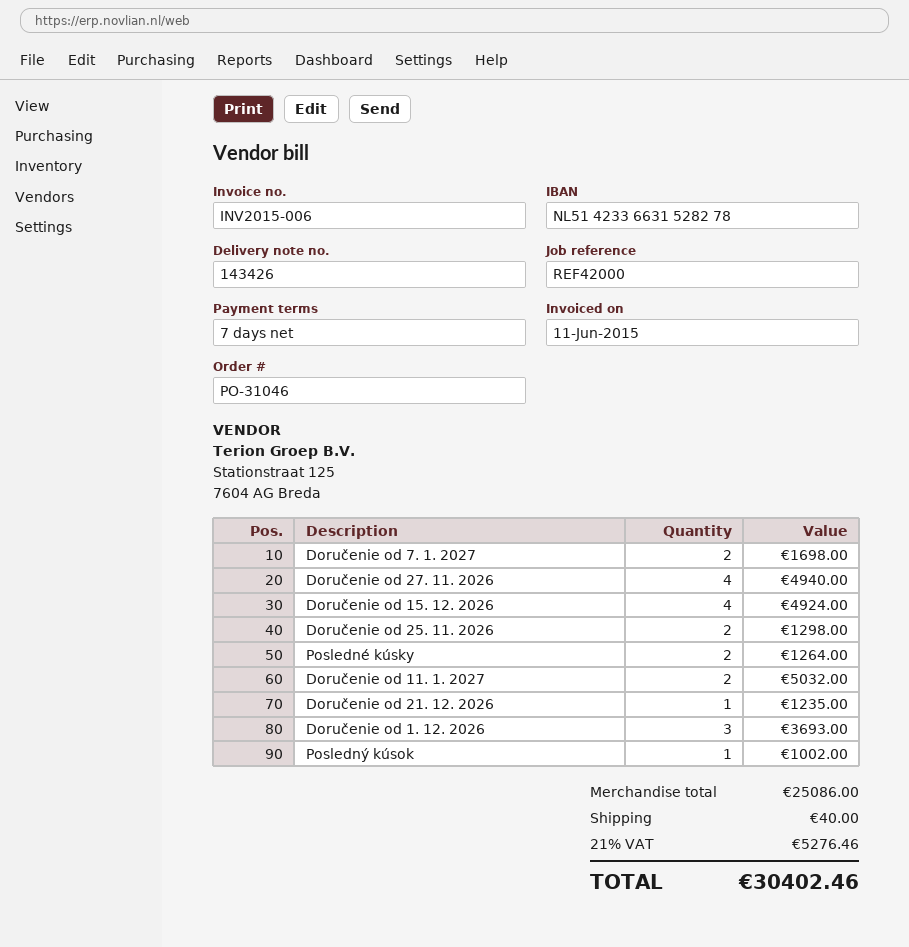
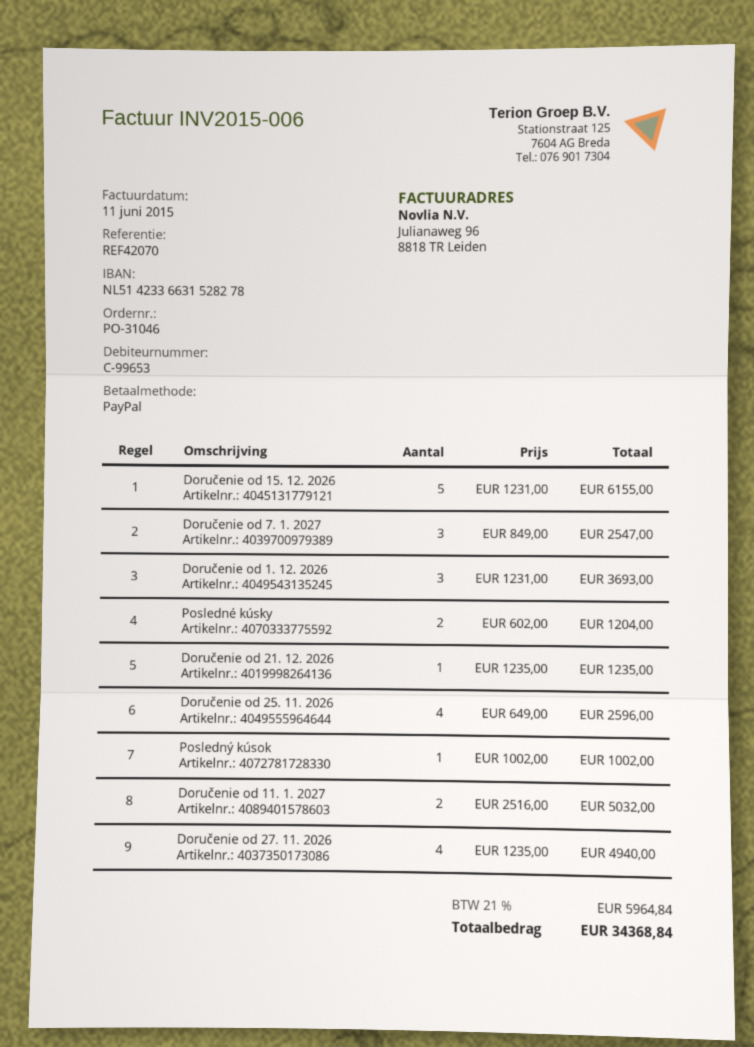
reference: REF42000 -> REF42070
Doručenie od 7. 1. 2027: 2 for 1698.00 -> 3 for 2547.00
Doručenie od 15. 12. 2026: 4 for 4924.00 -> 5 for 6155.00
Doručenie od 25. 11. 2026: 2 for 1298.00 -> 4 for 2596.00
Posledné kúsky: 2 for 1264.00 -> 2 for 1204.00
shipping: 40.00 -> none
tax: 21% = 5276.46 -> 21% = 5964.84
total: 30402.46 -> 34368.84

